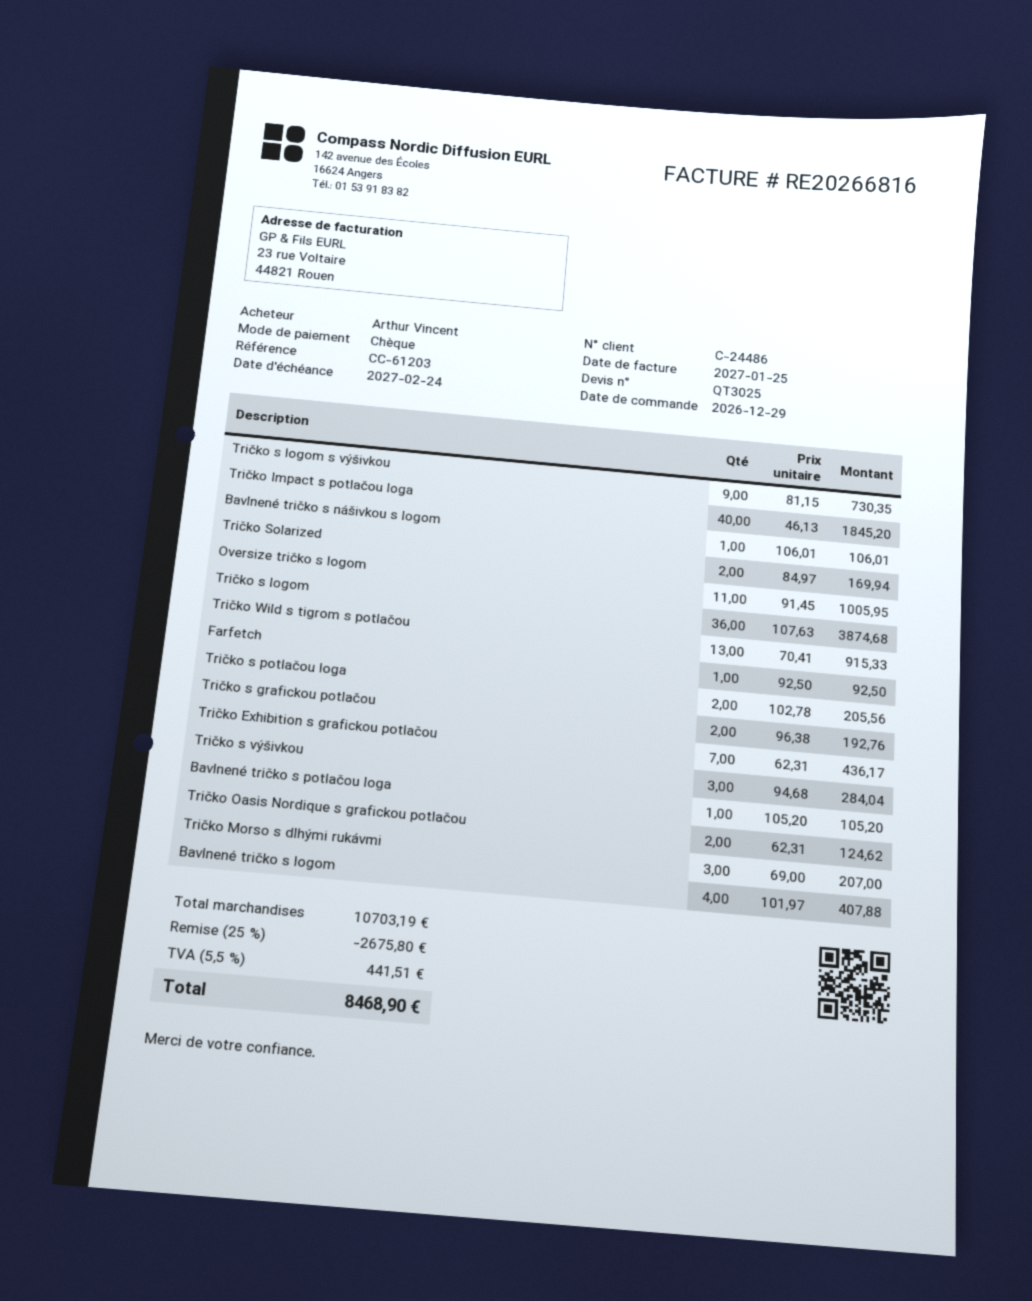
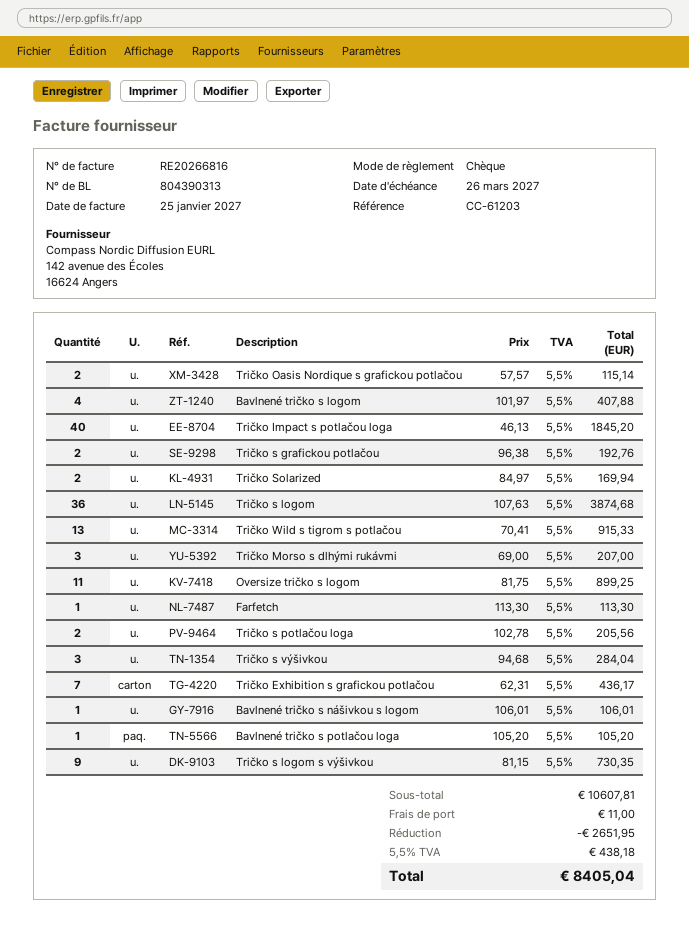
due date: 2027-02-24 -> 2027-03-26
Oversize tričko s logom: 11 x 91.45 = 1005.95 -> 11 x 81.75 = 899.25
Farfetch: 1 x 92.50 = 92.50 -> 1 x 113.30 = 113.30
Tričko Oasis Nordique s grafickou potlačou: 2 x 62.31 = 124.62 -> 2 x 57.57 = 115.14
subtotal: 10703.19 -> 10607.81
discount: 2675.80 -> 2651.95
shipping: none -> 11.00
tax: 5.5% = 441.51 -> 5.5% = 438.18
total: 8468.90 -> 8405.04

